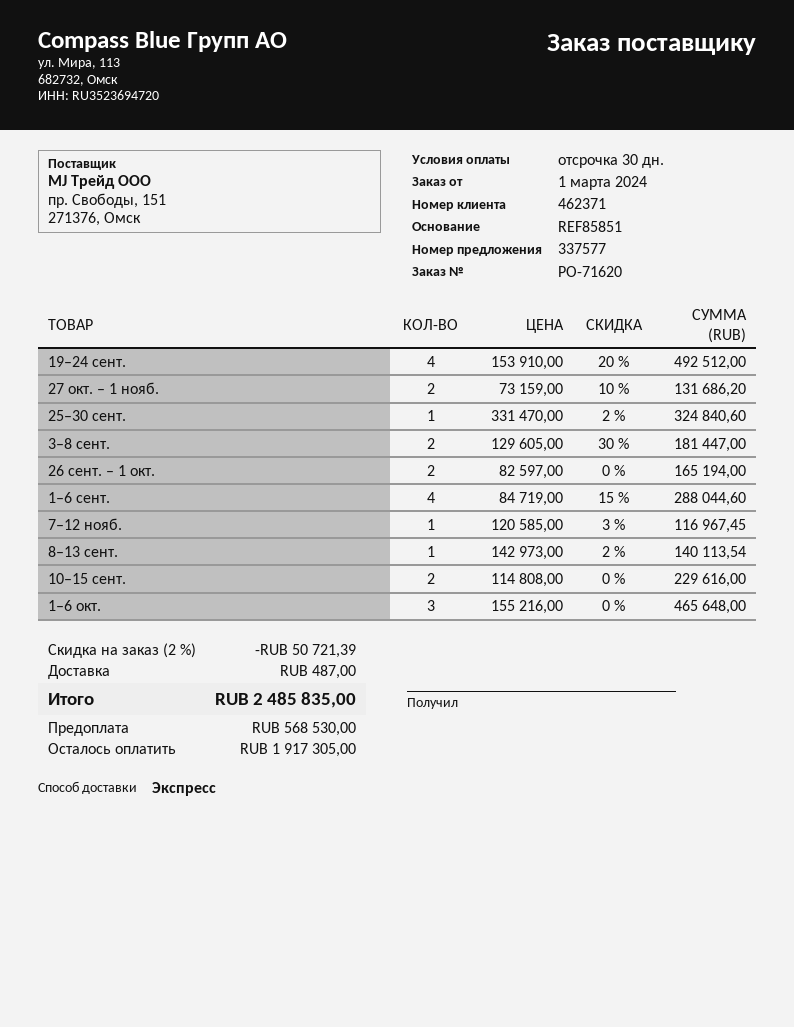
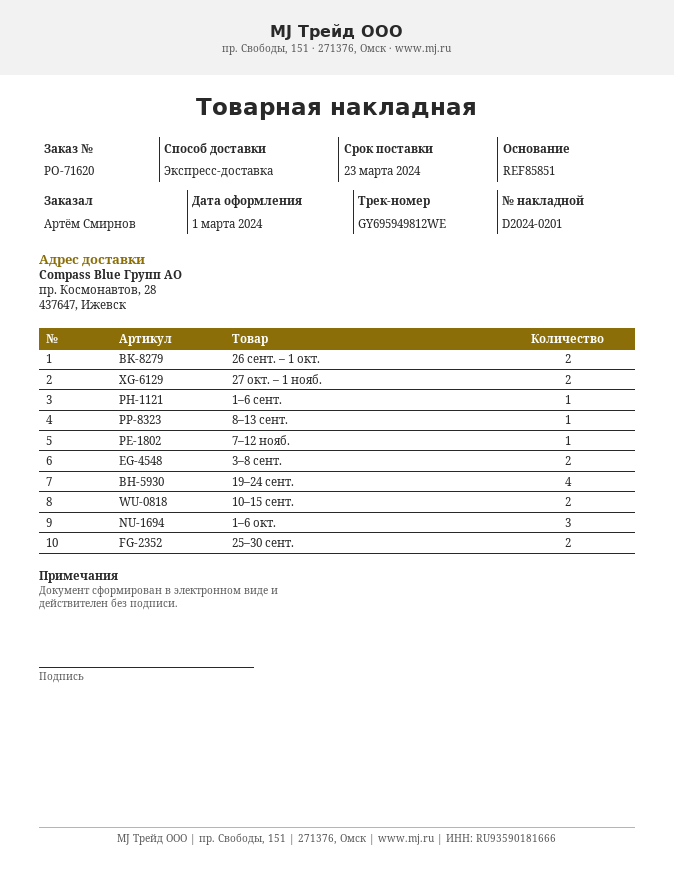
25–30 сент.: 1 -> 2
1–6 сент.: 4 -> 1

